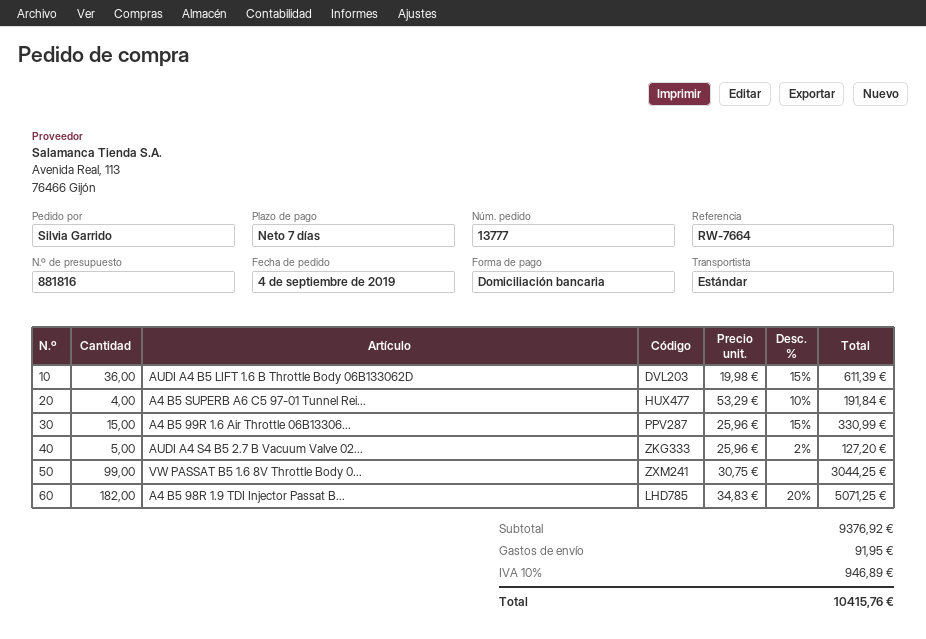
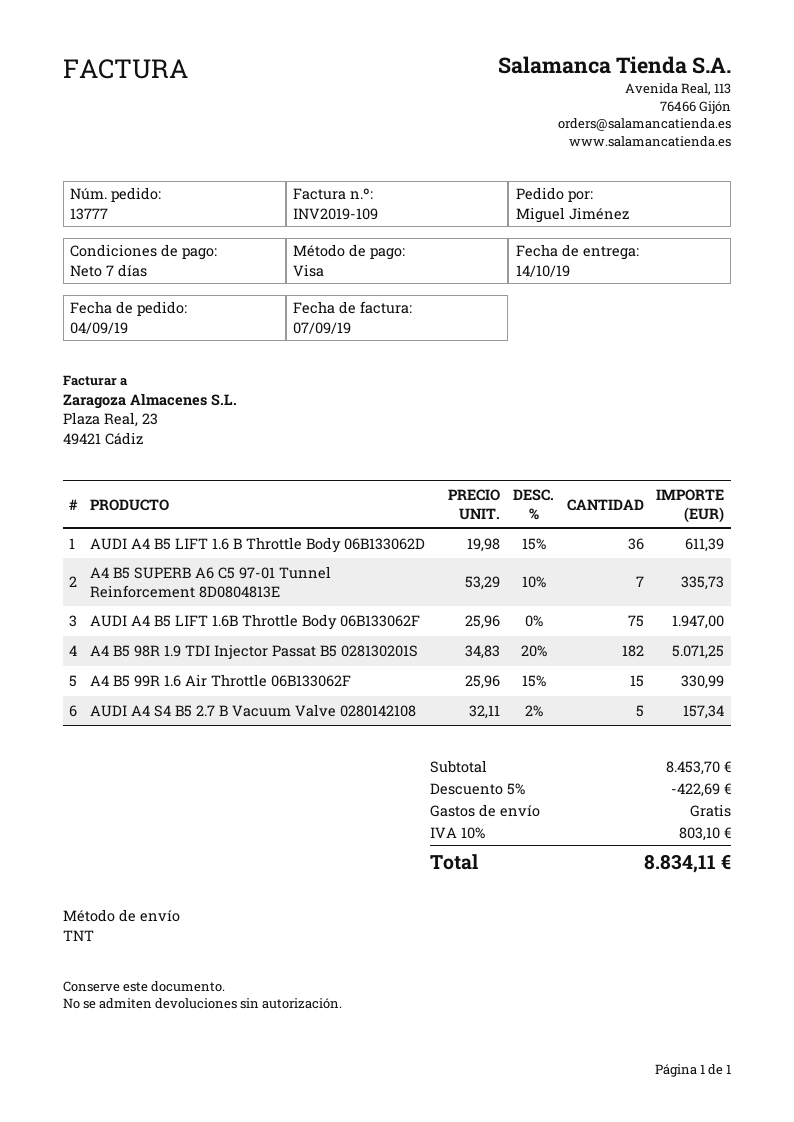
ordered by: Silvia Garrido -> Miguel Jiménez
payment method: direct debit -> Visa
shipping method: standard -> TNT
A4 B5 SUPERB A6 C5 97-01 Tunnel Rei...: 4 x 53.29 - 10% = 191.84 -> 7 x 53.29 - 10% = 335.73
AUDI A4 S4 B5 2.7 B Vacuum Valve 02...: 5 x 25.96 - 2% = 127.20 -> 5 x 32.11 - 2% = 157.34
VW PASSAT B5 1.6 8V Throttle Body 0...: 99 x 30.75 = 3044.25 -> none
AUDI A4 B5 LIFT 1.6B Throttle Body 06B133062F: none -> 75 x 25.96 = 1947.00
subtotal: 9376.92 -> 8453.70
discount: none -> 5% = 422.69
shipping: 91.95 -> 0.00
tax: 10% = 946.89 -> 10% = 803.10
total: 10415.76 -> 8834.11

